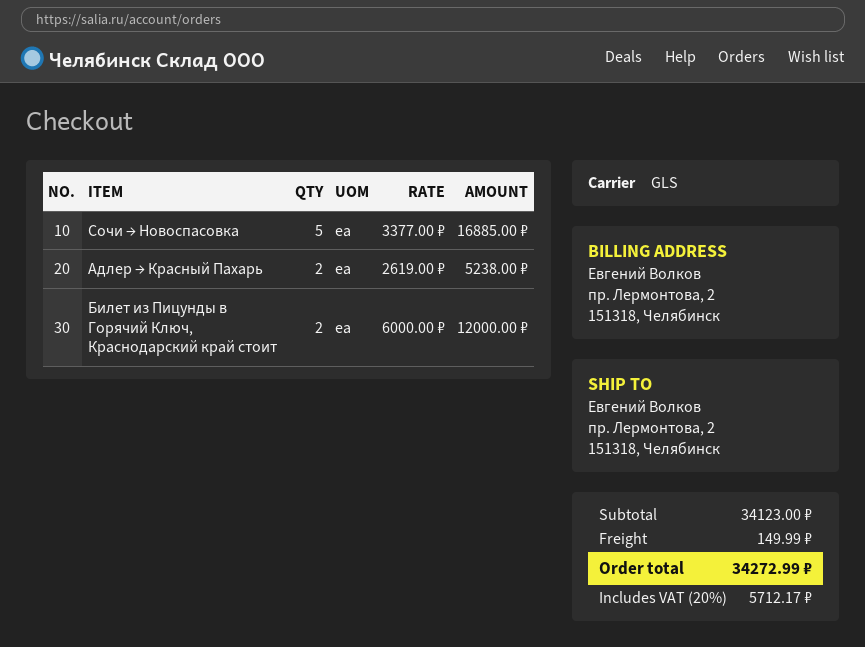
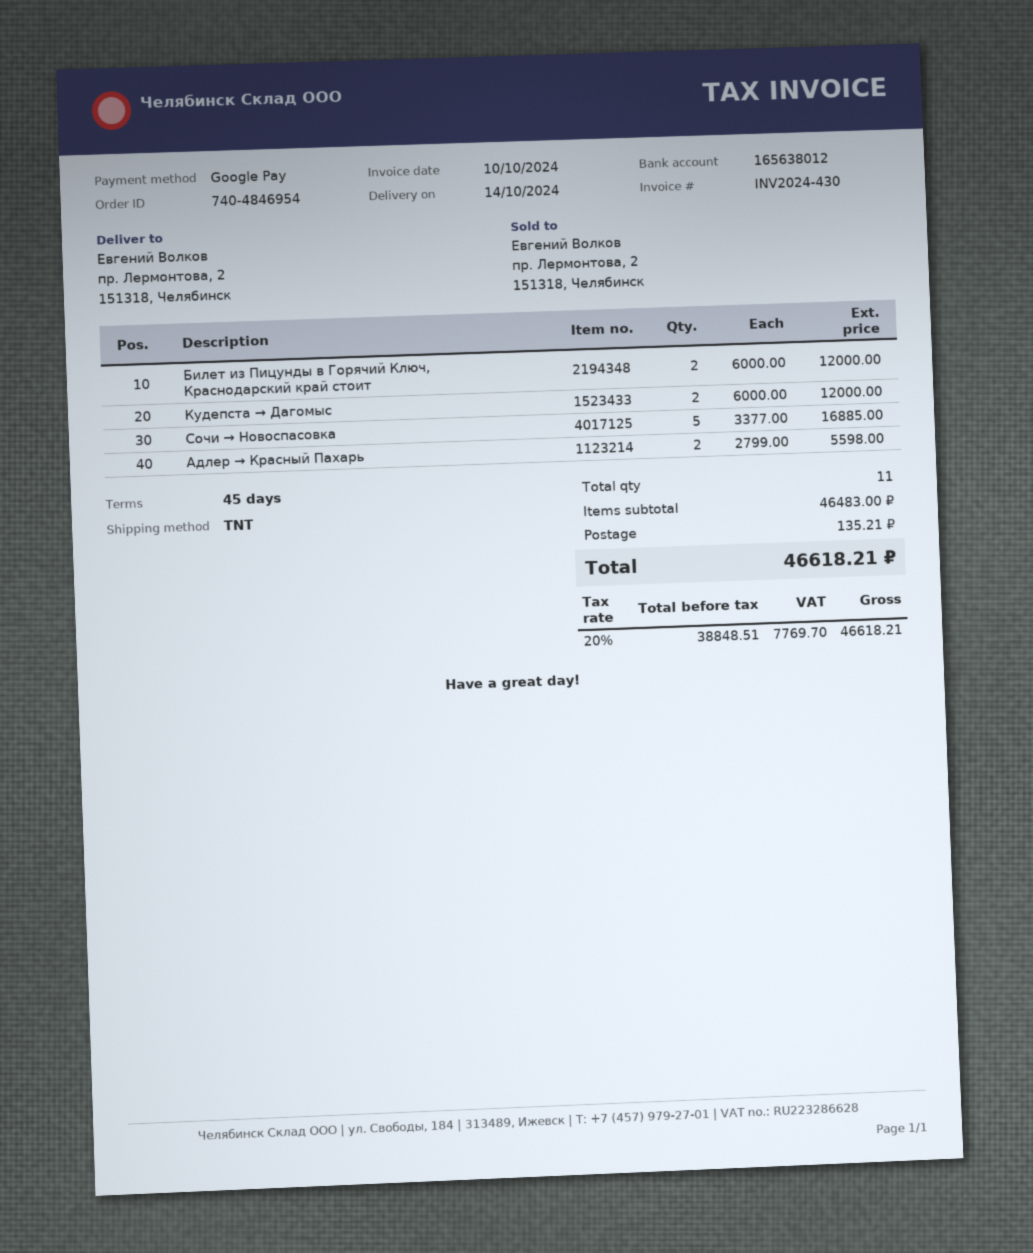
shipping method: GLS -> TNT
Адлер → Красный Пахарь: 2 x 2619.00 = 5238.00 -> 2 x 2799.00 = 5598.00
Кудепста → Дагомыс: none -> 2 x 6000.00 = 12000.00
subtotal: 34123.00 -> 46483.00
shipping: 149.99 -> 135.21
tax: 20% = 5712.17 -> 20% = 7769.70
total: 34272.99 -> 46618.21

